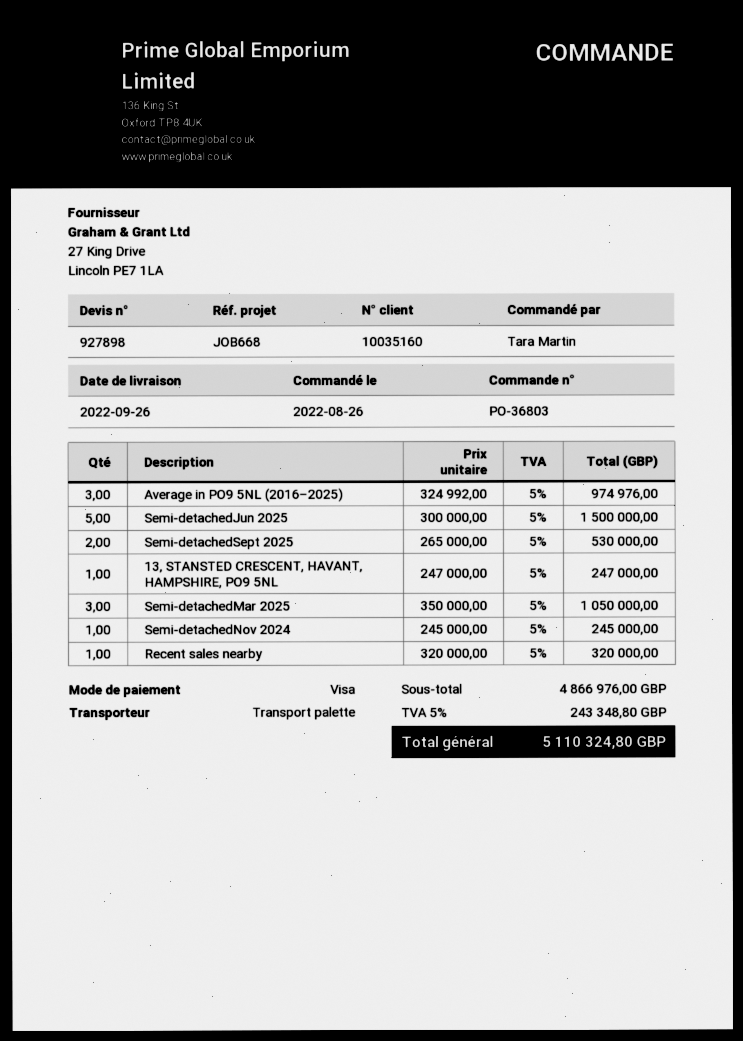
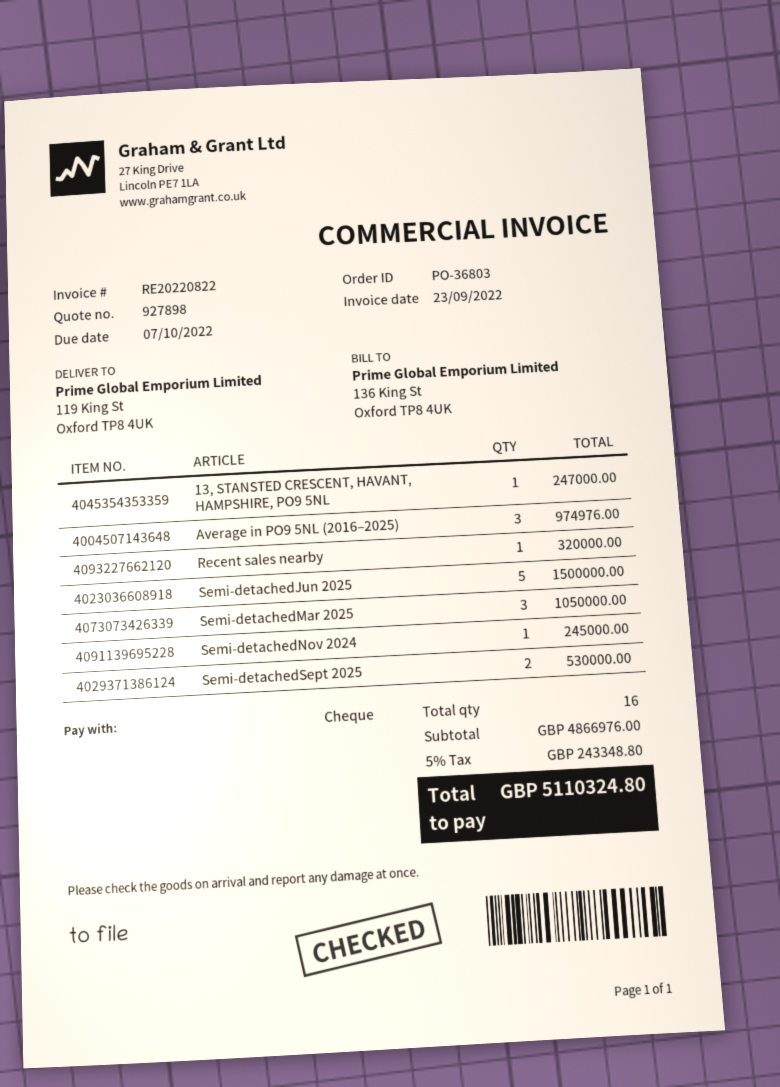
payment method: Visa -> cheque

